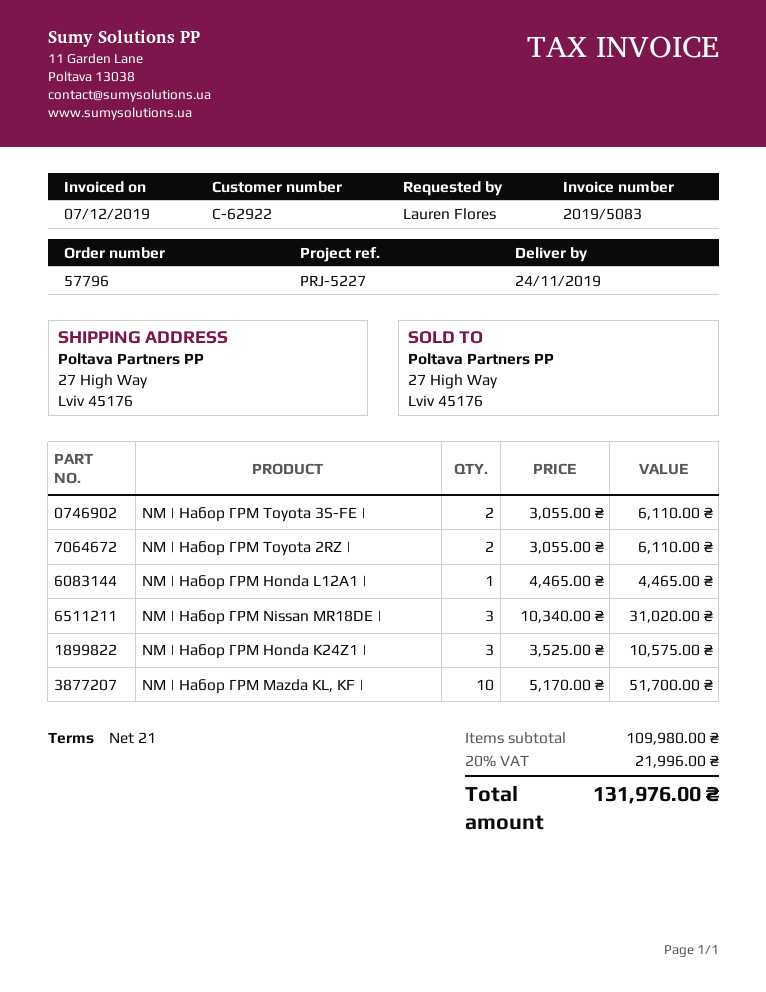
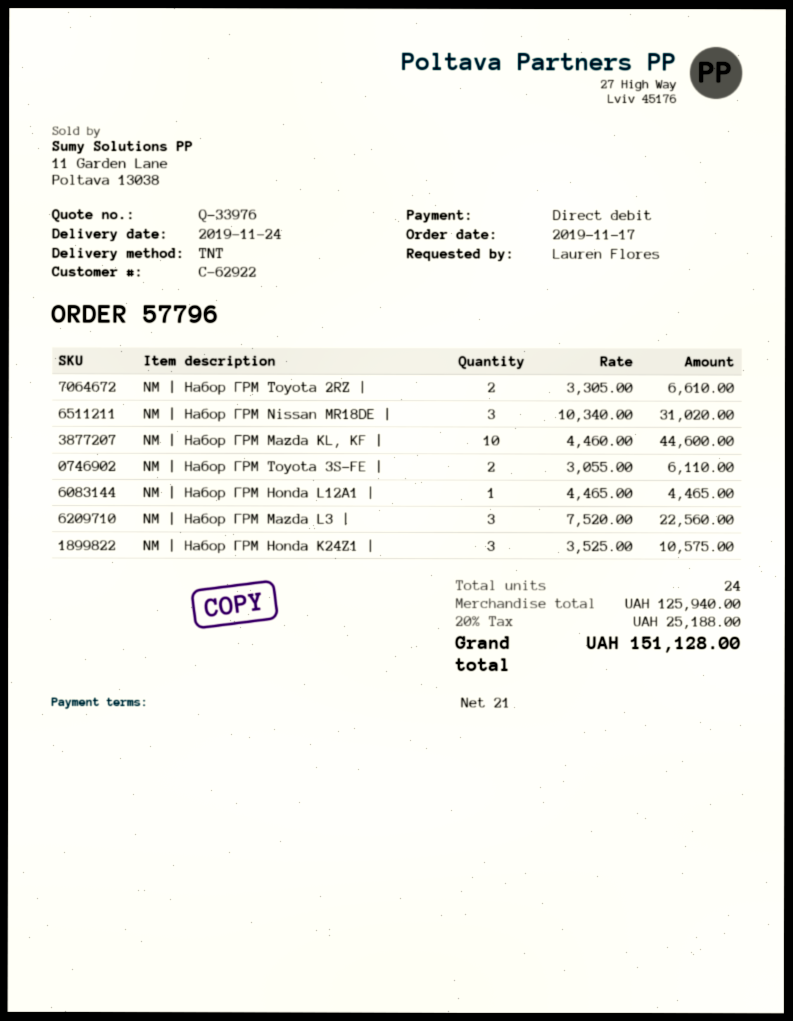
NM | Набор ГРМ Toyota 2RZ |: 2 x 3055.00 = 6110.00 -> 2 x 3305.00 = 6610.00
NM | Набор ГРМ Mazda KL, KF |: 10 x 5170.00 = 51700.00 -> 10 x 4460.00 = 44600.00
NM | Набор ГРМ Mazda L3 |: none -> 3 x 7520.00 = 22560.00
subtotal: 109980.00 -> 125940.00
tax: 20% = 21996.00 -> 20% = 25188.00
total: 131976.00 -> 151128.00

